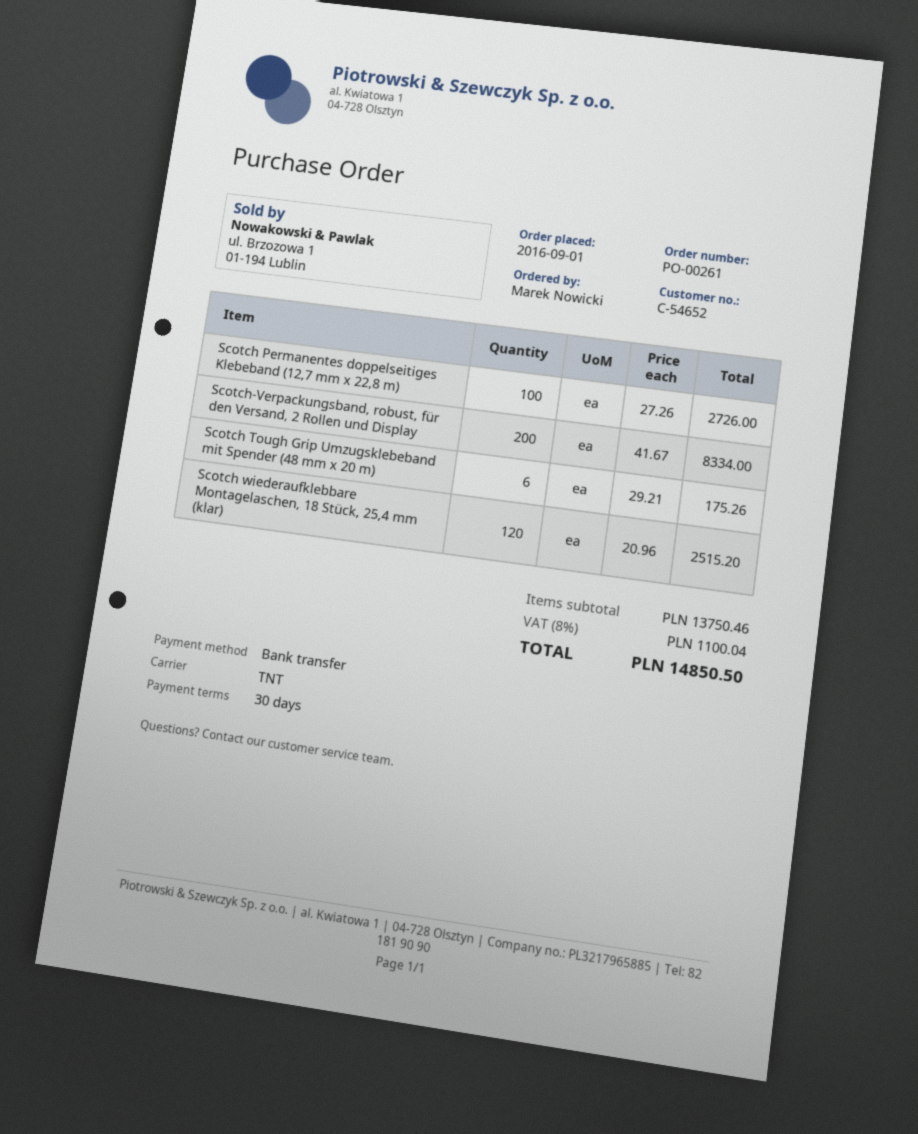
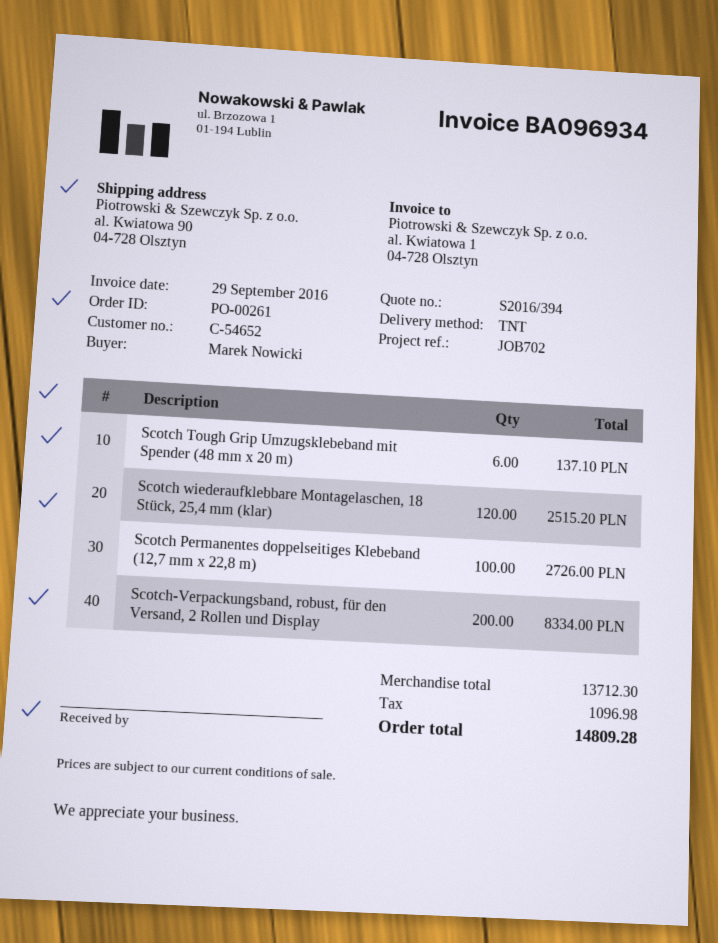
Scotch Tough Grip Umzugsklebeband mit Spender (48 mm x 20 m): 6 for 175.26 -> 6 for 137.10
subtotal: 13750.46 -> 13712.30
tax: 1100.04 -> 1096.98
total: 14850.50 -> 14809.28

